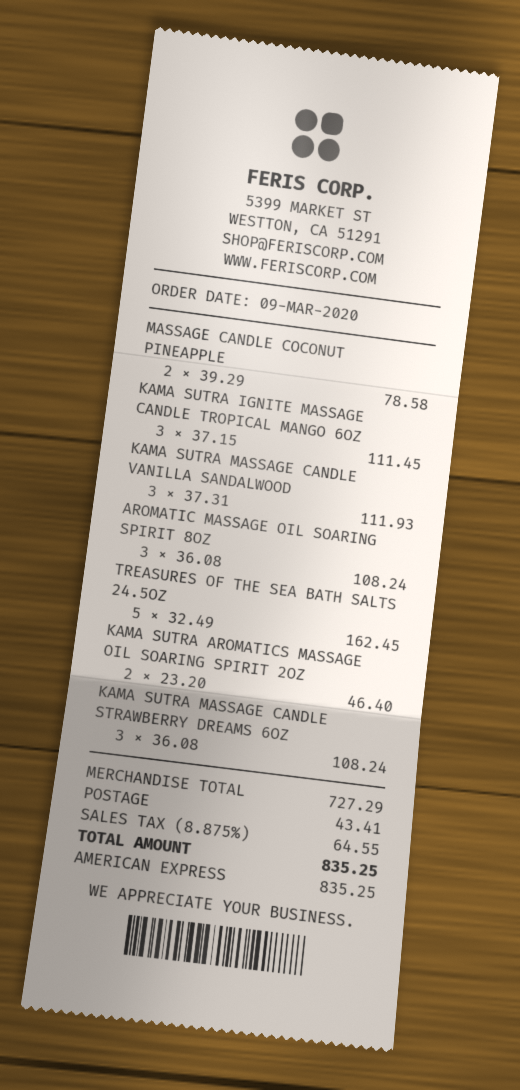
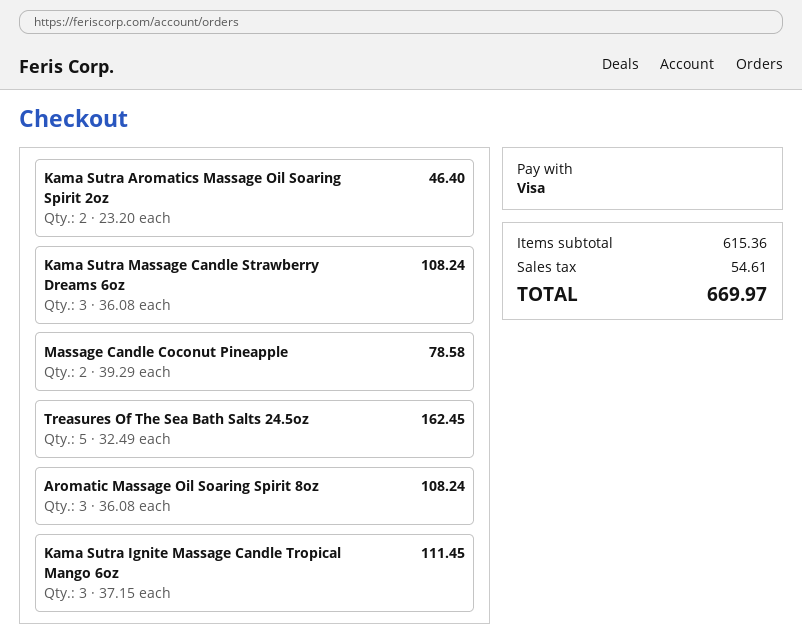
payment method: American Express -> Visa
KAMA SUTRA MASSAGE CANDLE VANILLA SANDALWOOD: 3 x 37.31 = 111.93 -> none
subtotal: 727.29 -> 615.36
shipping: 43.41 -> none
tax: 64.55 -> 54.61
total: 835.25 -> 669.97

